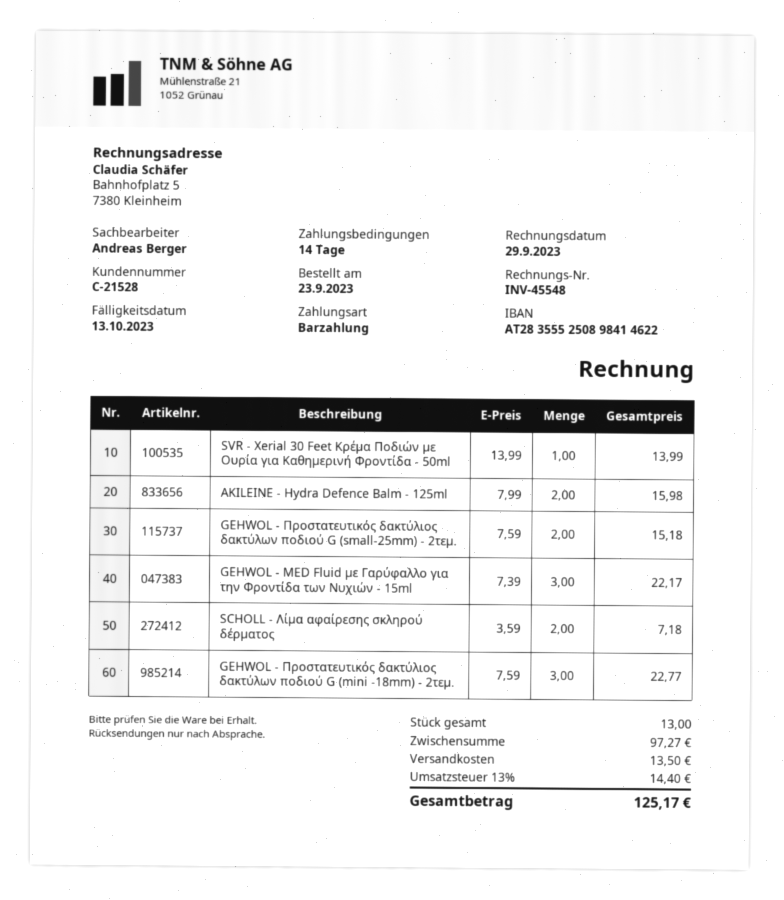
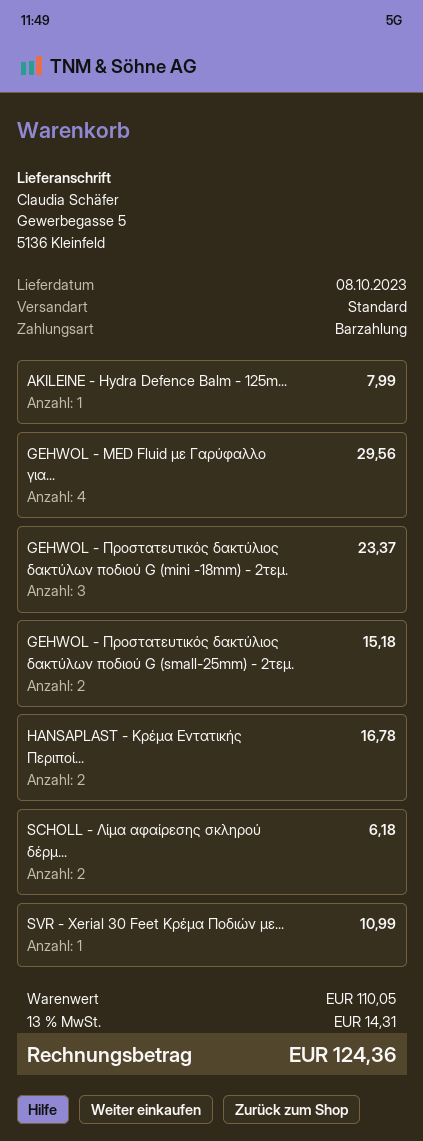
SVR - Xerial 30 Feet Κρέμα Ποδιών με Ουρία για Καθημερινή Φροντίδα - 50ml: 1 for 13.99 -> 1 for 10.99
AKILEINE - Hydra Defence Balm - 125ml: 2 for 15.98 -> 1 for 7.99
GEHWOL - MED Fluid με Γαρύφαλλο για την Φροντίδα των Νυχιών - 15ml: 3 for 22.17 -> 4 for 29.56
SCHOLL - Λίμα αφαίρεσης σκληρού δέρματος: 2 for 7.18 -> 2 for 6.18
GEHWOL - Προστατευτικός δακτύλιος δακτύλων ποδιού G (mini -18mm) - 2τεμ.: 3 for 22.77 -> 3 for 23.37
HANSAPLAST - Κρέμα Εντατικής Περιποί...: none -> 2 for 16.78
subtotal: 97.27 -> 110.05
shipping: 13.50 -> none
tax: 13% = 14.40 -> 13% = 14.31
total: 125.17 -> 124.36

